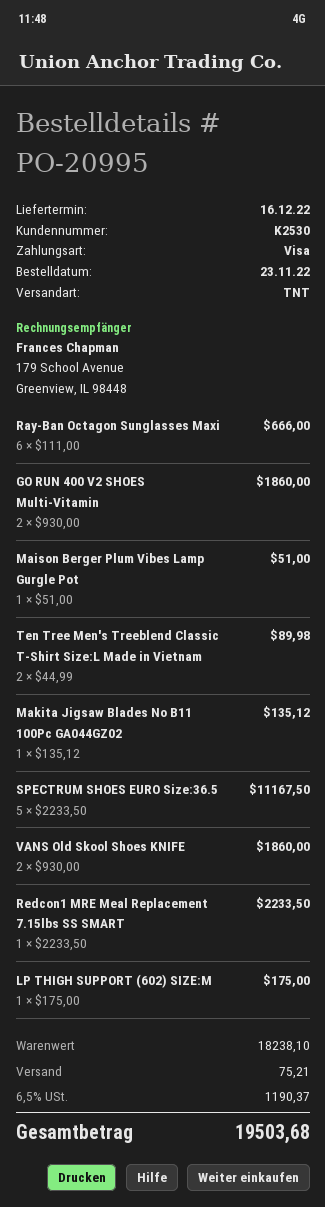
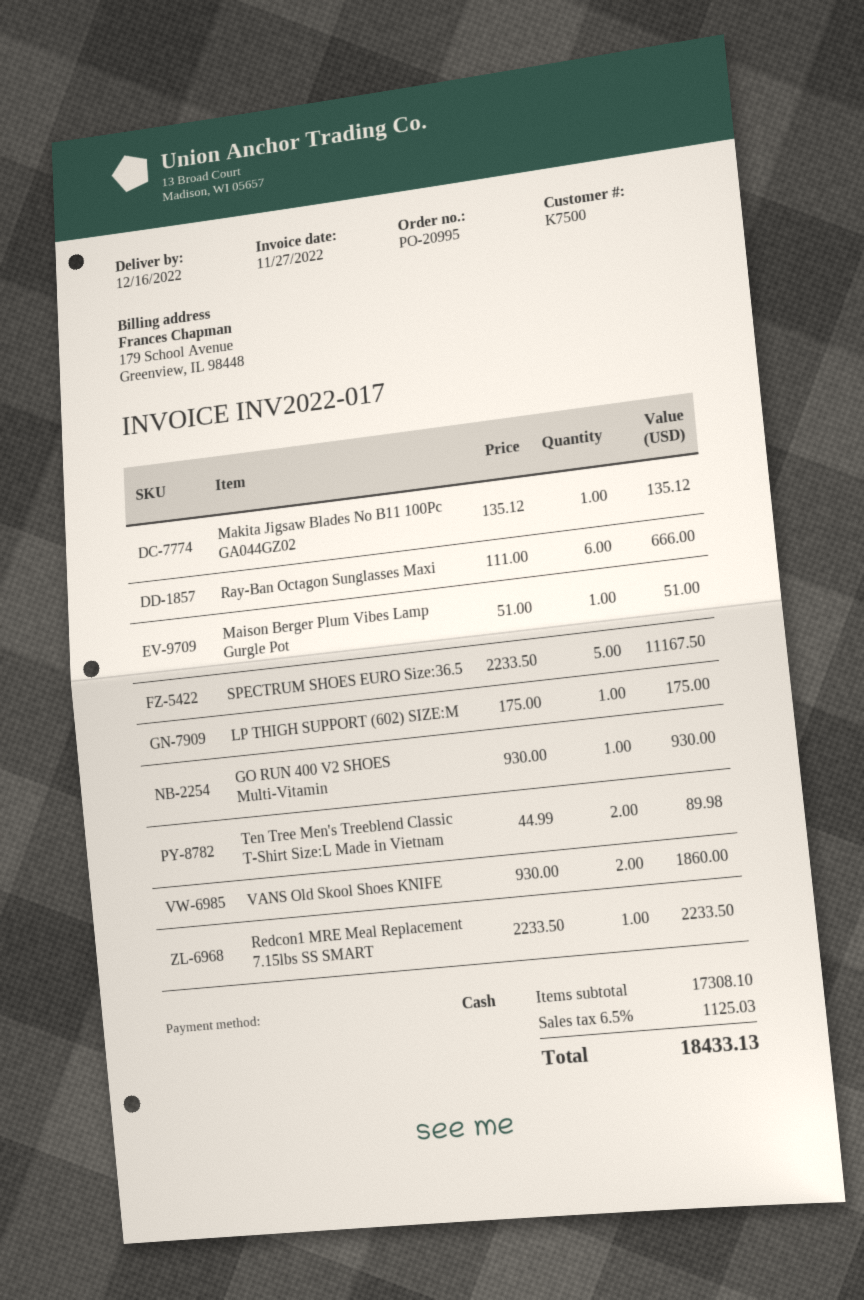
customer number: K2530 -> K7500
payment method: Visa -> cash
GO RUN 400 V2 SHOES Multi-Vitamin: 2 x 930.00 = 1860.00 -> 1 x 930.00 = 930.00
subtotal: 18238.10 -> 17308.10
shipping: 75.21 -> none
tax: 6.5% = 1190.37 -> 6.5% = 1125.03
total: 19503.68 -> 18433.13

